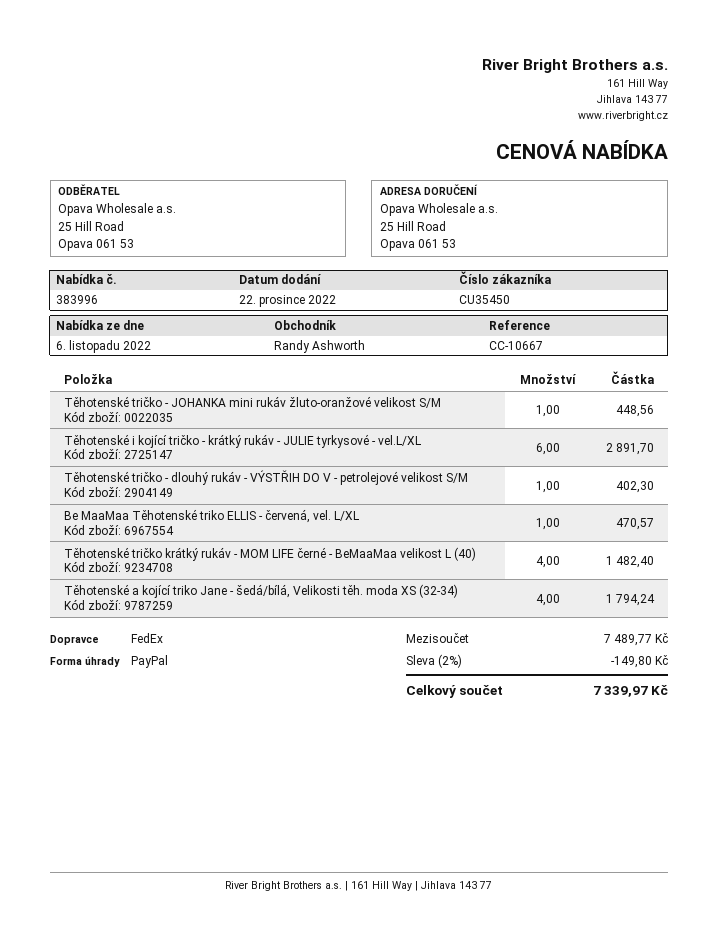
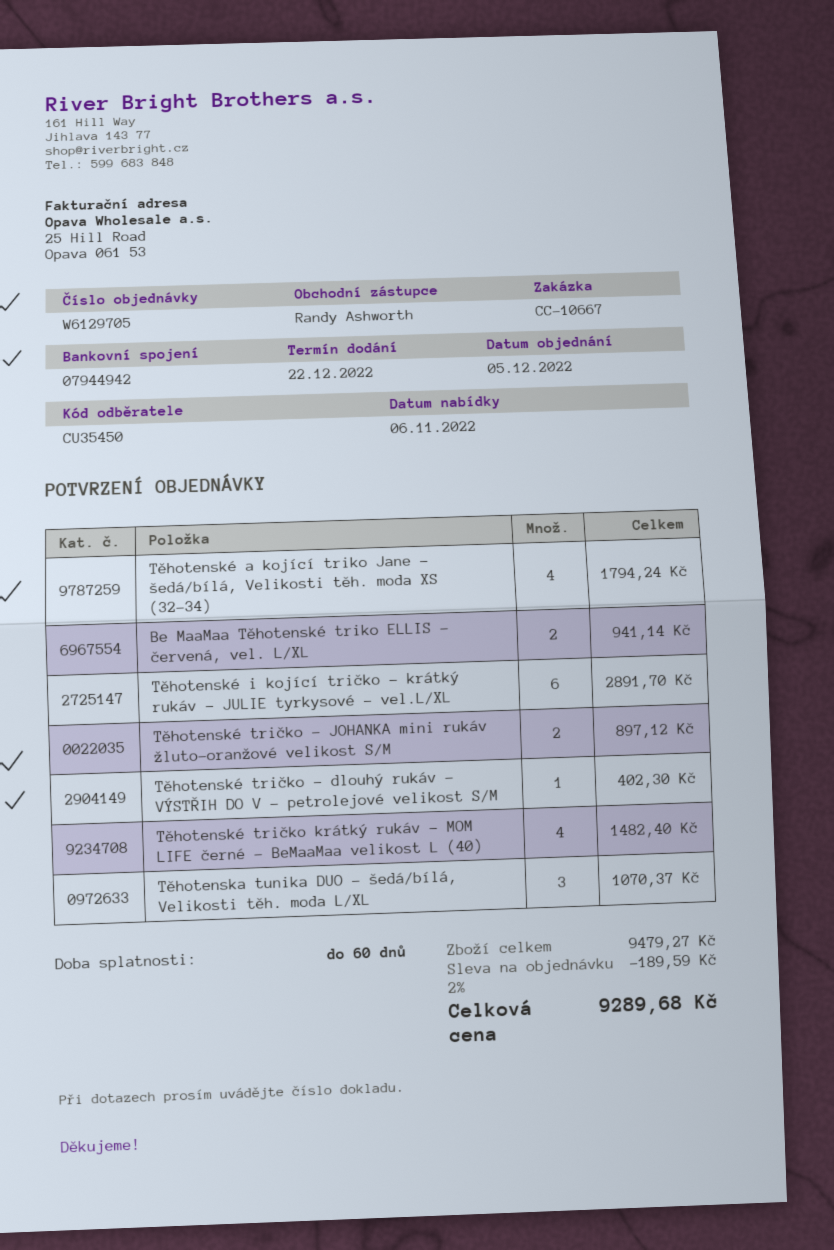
Těhotenské tričko - JOHANKA mini rukáv žluto-oranžové velikost S/M: 1 for 448.56 -> 2 for 897.12
Be MaaMaa Těhotenské triko ELLIS - červená, vel. L/XL: 1 for 470.57 -> 2 for 941.14
Těhotenska tunika DUO - šedá/bílá, Velikosti těh. moda L/XL: none -> 3 for 1070.37
subtotal: 7489.77 -> 9479.27
discount: 2% = 149.80 -> 2% = 189.59
total: 7339.97 -> 9289.68

